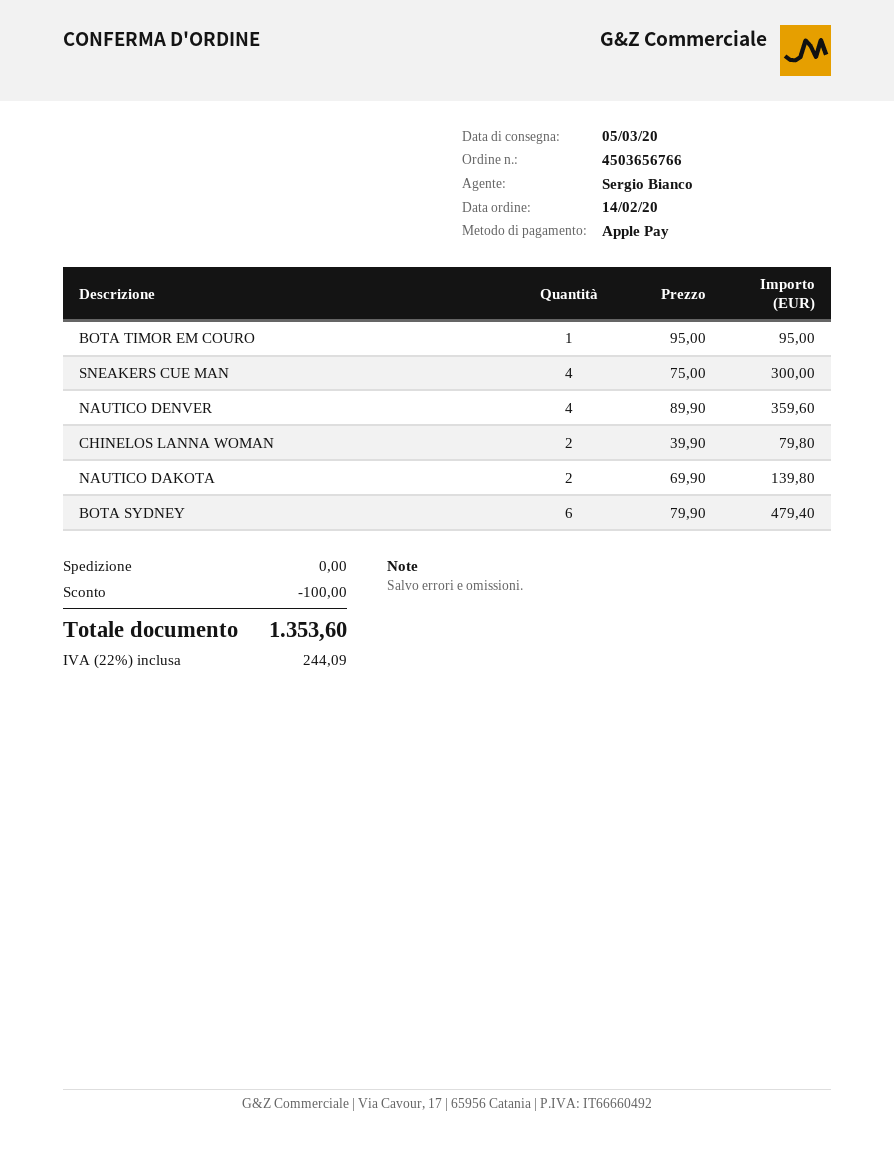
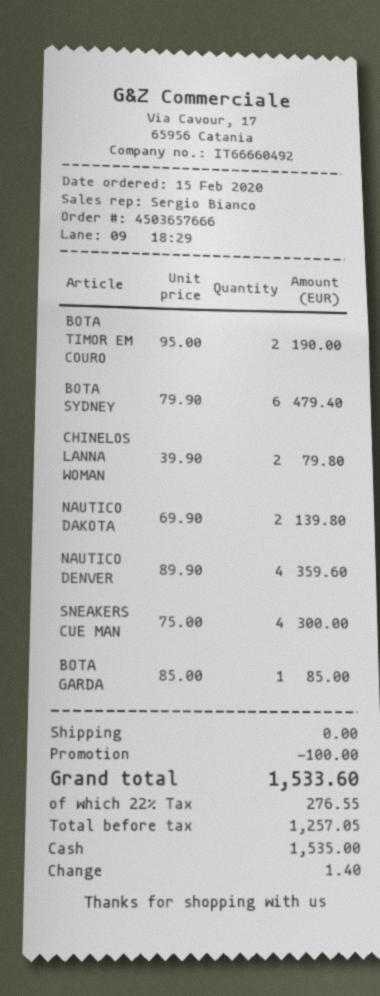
order number: 4503656766 -> 4503657666
order date: 2020-02-14 -> 2020-02-15
payment method: Apple Pay -> cash
BOTA TIMOR EM COURO: 1 x 95.00 = 95.00 -> 2 x 95.00 = 190.00
BOTA GARDA: none -> 1 x 85.00 = 85.00
tax: 22% = 244.09 -> 22% = 276.55
total: 1353.60 -> 1533.60

